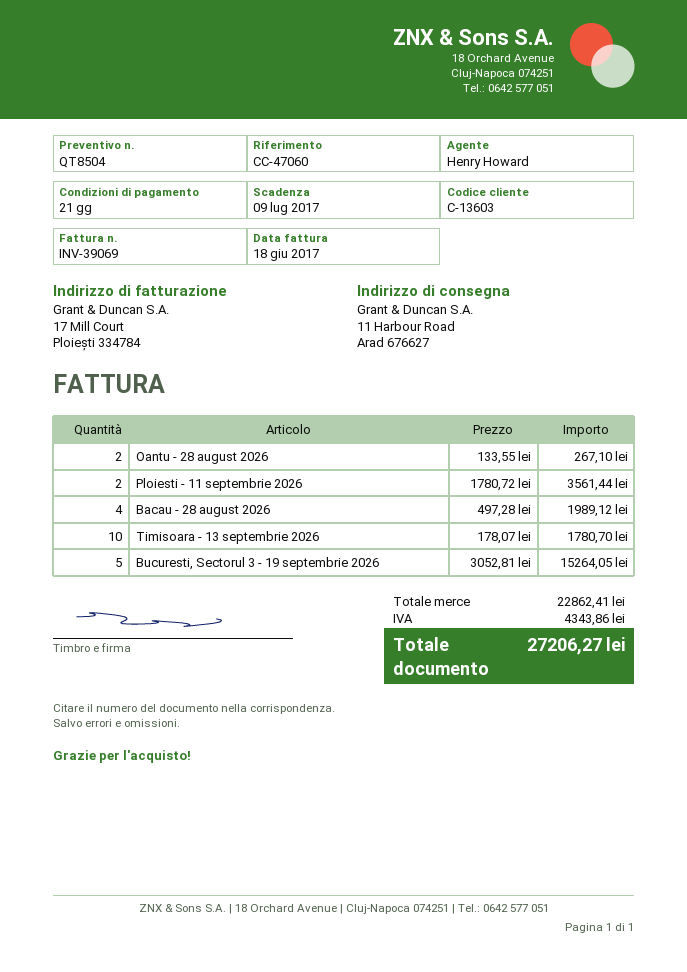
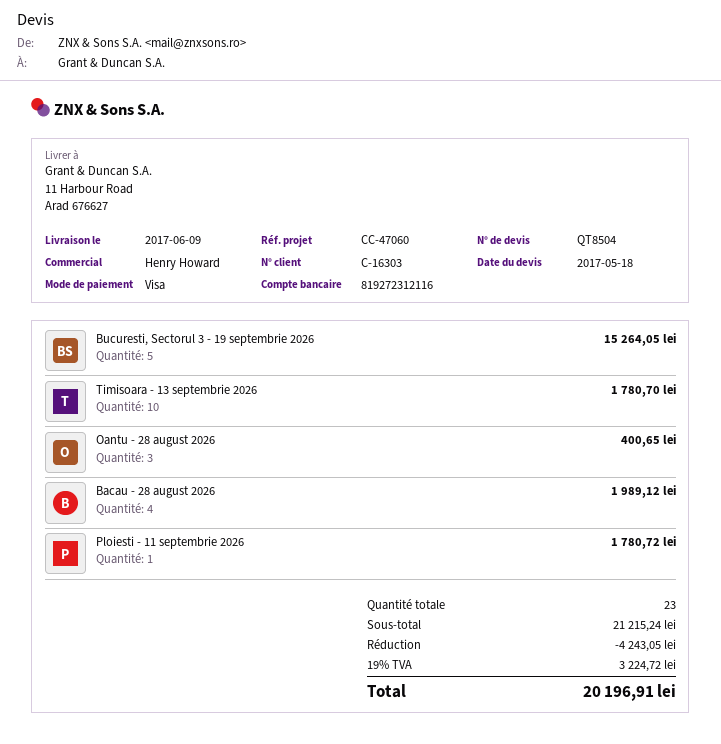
customer number: C-13603 -> C-16303
Oantu - 28 august 2026: 2 for 267.10 -> 3 for 400.65
Ploiesti - 11 septembrie 2026: 2 for 3561.44 -> 1 for 1780.72
subtotal: 22862.41 -> 21215.24
discount: none -> 4243.05
tax: 4343.86 -> 3224.72
total: 27206.27 -> 20196.91

